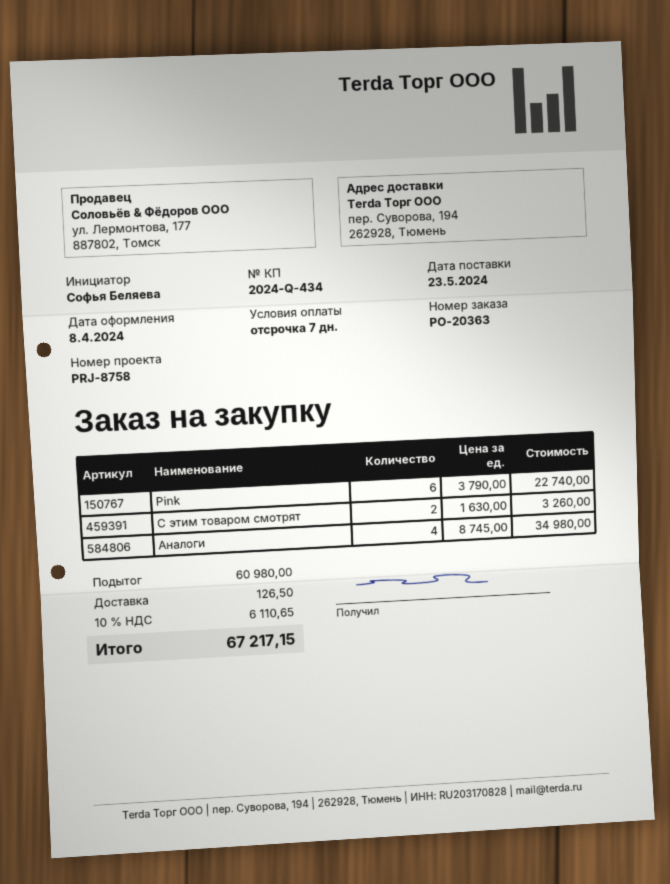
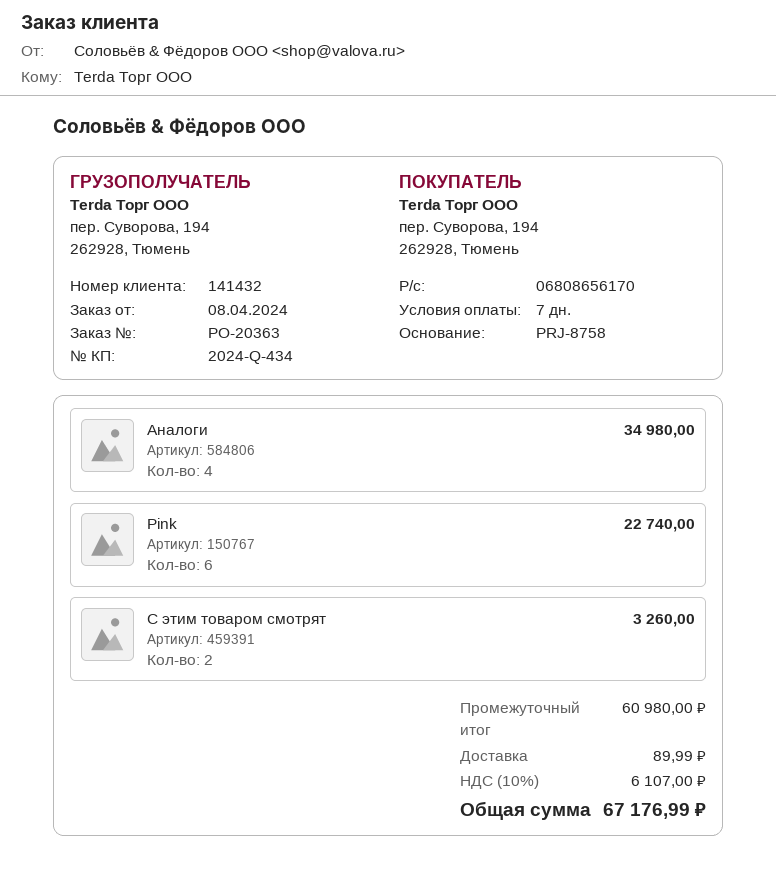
shipping: 126.50 -> 89.99
tax: 10% = 6110.65 -> 10% = 6107.00
total: 67217.15 -> 67176.99

